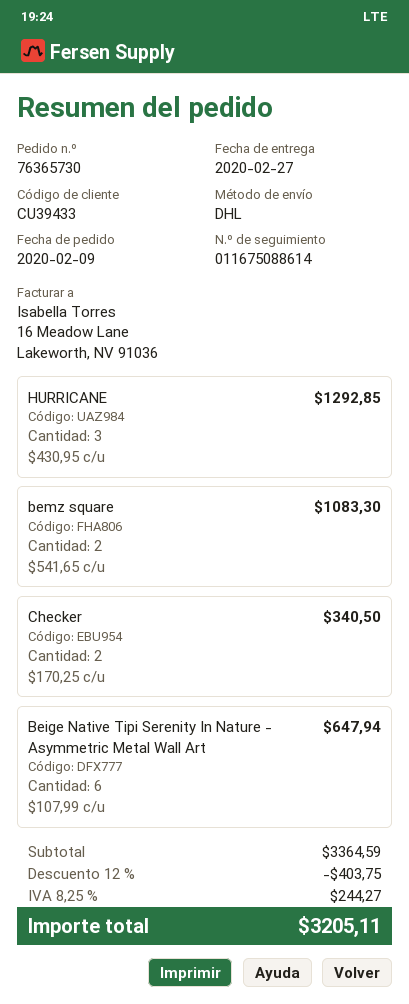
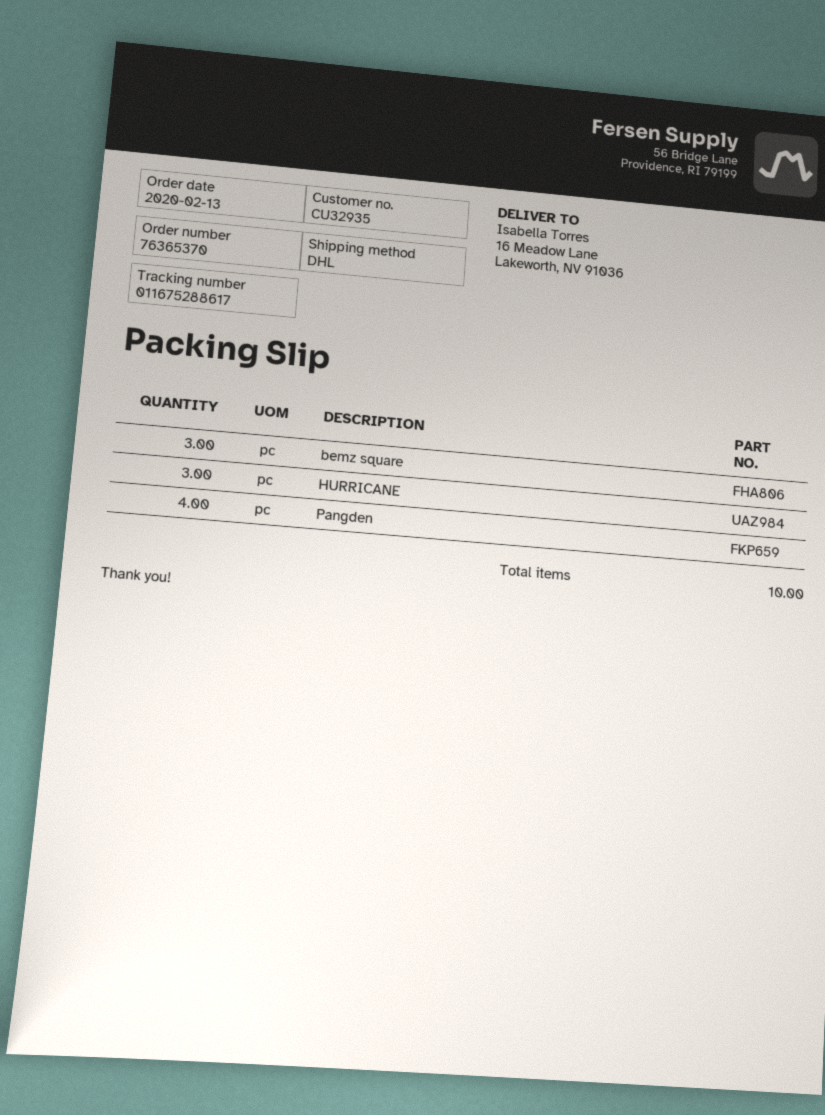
order number: 76365730 -> 76365370
order date: 2020-02-09 -> 2020-02-13
customer number: CU39433 -> CU32935
tracking number: 011675088614 -> 011675288617
bemz square: 2 -> 3
Checker: 2 -> none
Beige Native Tipi Serenity In Nature - Asymmetric Metal Wall Art: 6 -> none
Pangden: none -> 4

